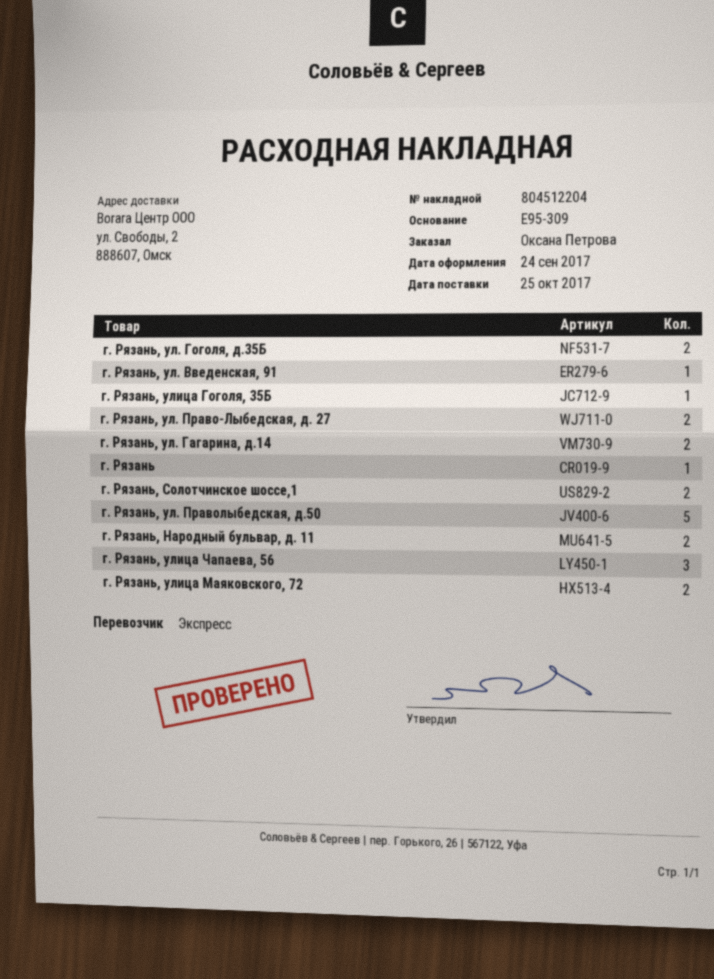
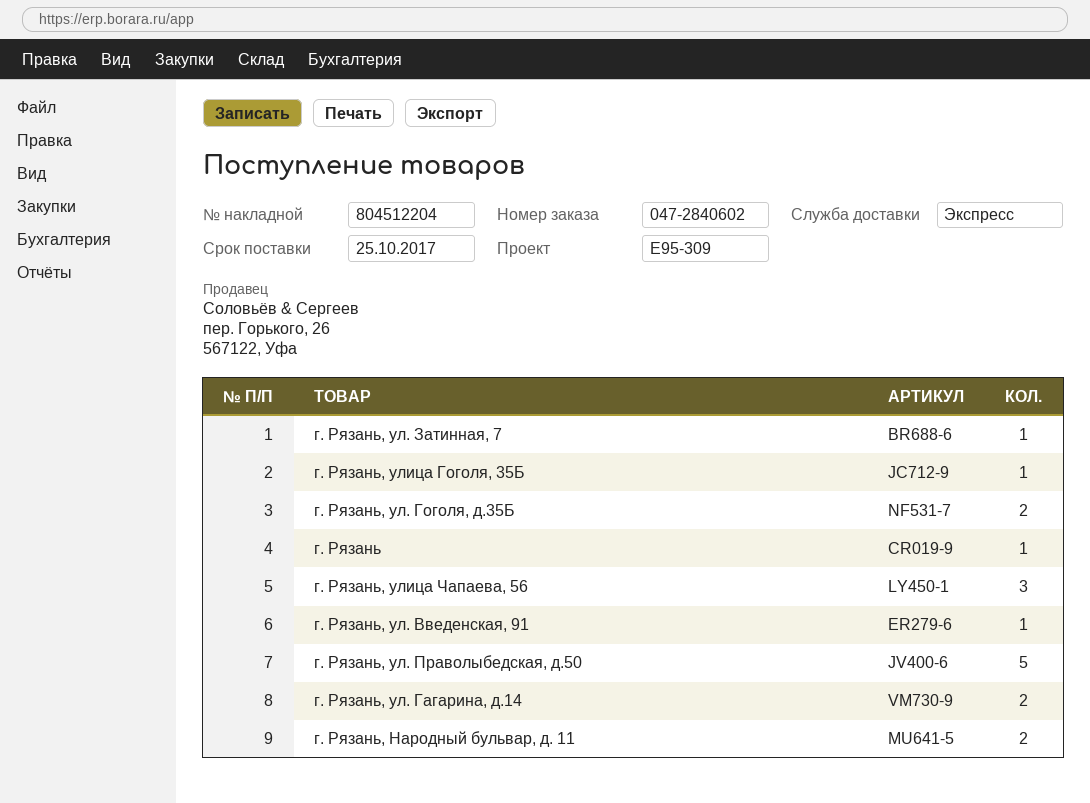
г. Рязань, ул. Право-Лыбедская, д. 27: 2 -> none
г. Рязань, Солотчинское шоссе,1: 2 -> none
г. Рязань, улица Маяковского, 72: 2 -> none
г. Рязань, ул. Затинная, 7: none -> 1

